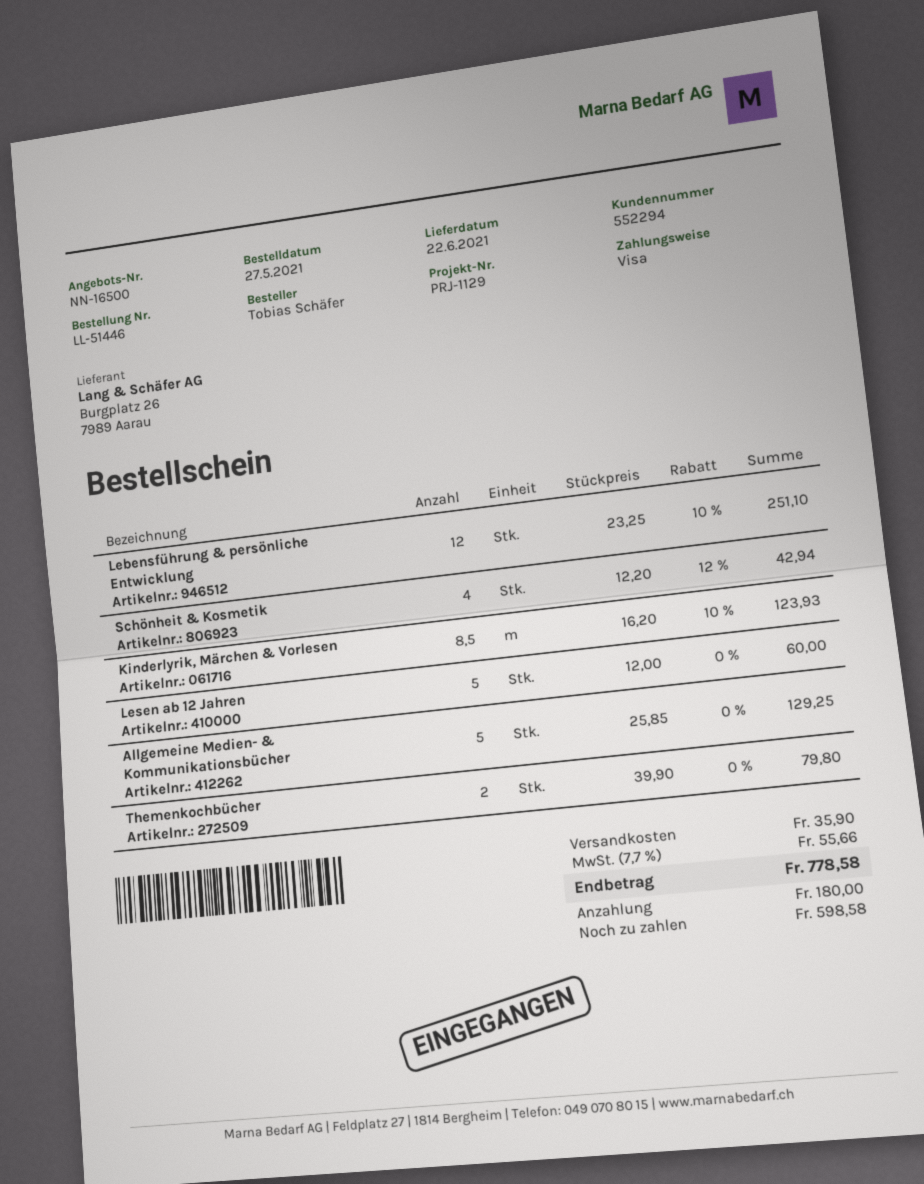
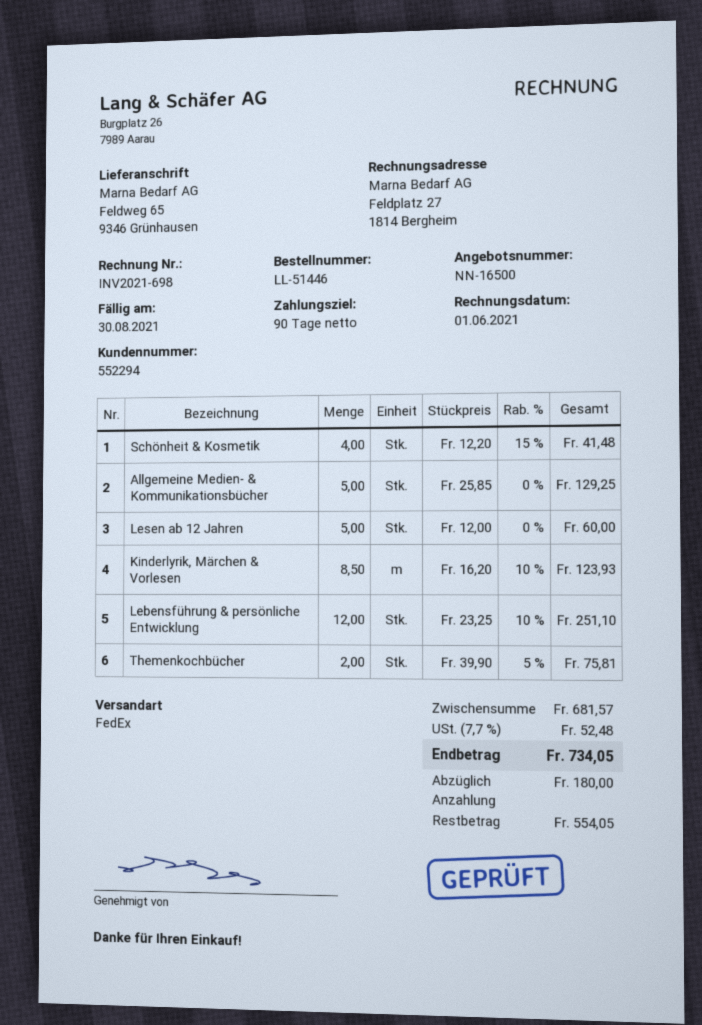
Schönheit & Kosmetik: 4 x 12.20 - 12% = 42.94 -> 4 x 12.20 - 15% = 41.48
Themenkochbücher: 2 x 39.90 = 79.80 -> 2 x 39.90 - 5% = 75.81
shipping: 35.90 -> none
tax: 7.7% = 55.66 -> 7.7% = 52.48
total: 778.58 -> 734.05
balance: 598.58 -> 554.05

